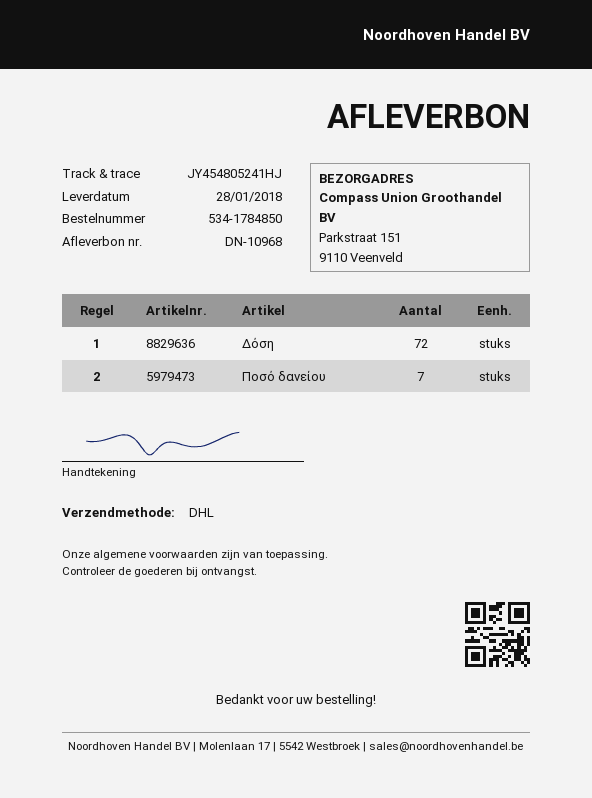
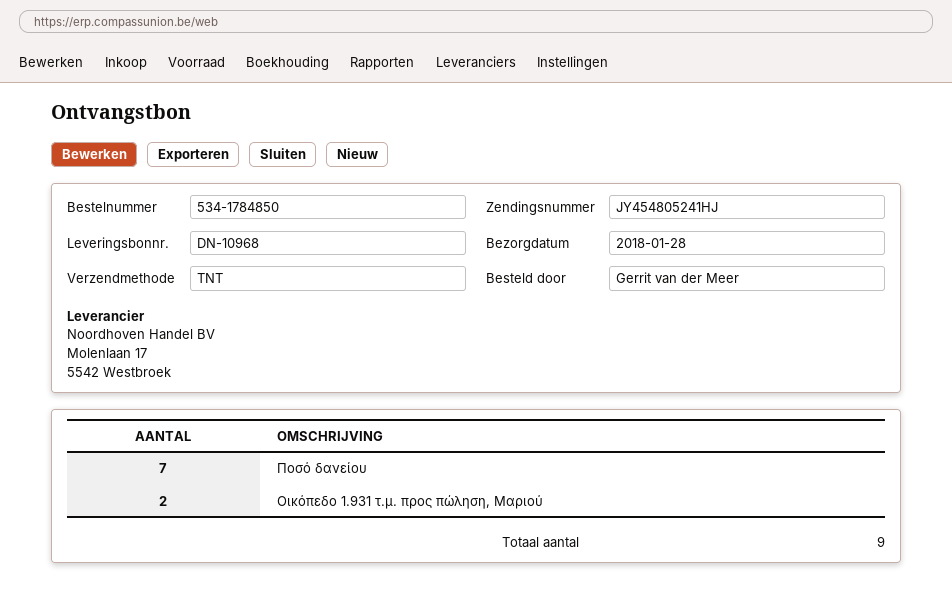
shipping method: DHL -> TNT
Δόση: 72 -> none
Οικόπεδο 1.931 τ.μ. προς πώληση, Μαριού: none -> 2

